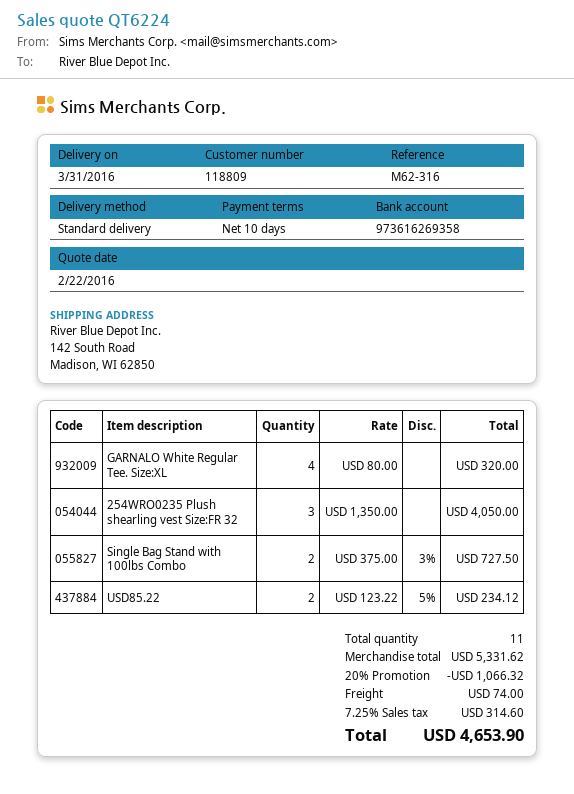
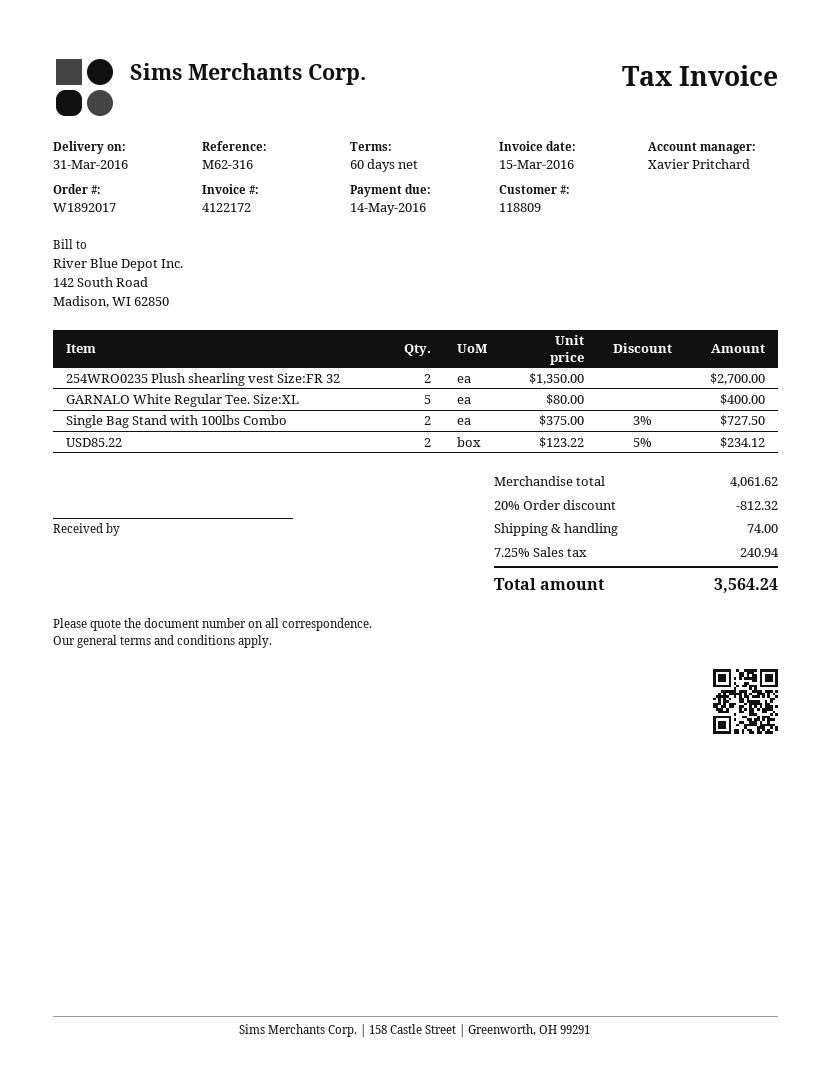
payment terms: 10 days -> 60 days
GARNALO White Regular Tee. Size:XL: 4 x 80.00 = 320.00 -> 5 x 80.00 = 400.00
254WRO0235 Plush shearling vest Size:FR 32: 3 x 1350.00 = 4050.00 -> 2 x 1350.00 = 2700.00
subtotal: 5331.62 -> 4061.62
discount: 20% = 1066.32 -> 20% = 812.32
tax: 7.25% = 314.60 -> 7.25% = 240.94
total: 4653.90 -> 3564.24

